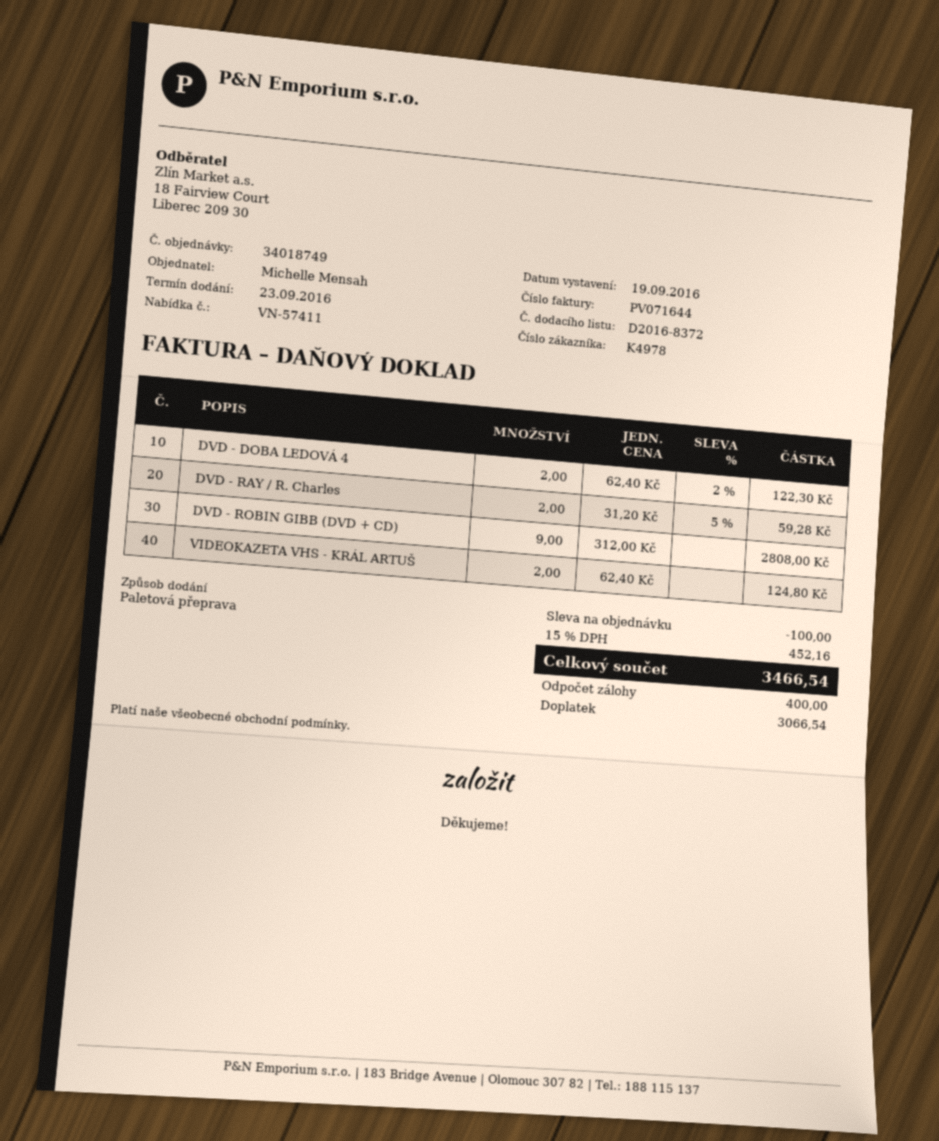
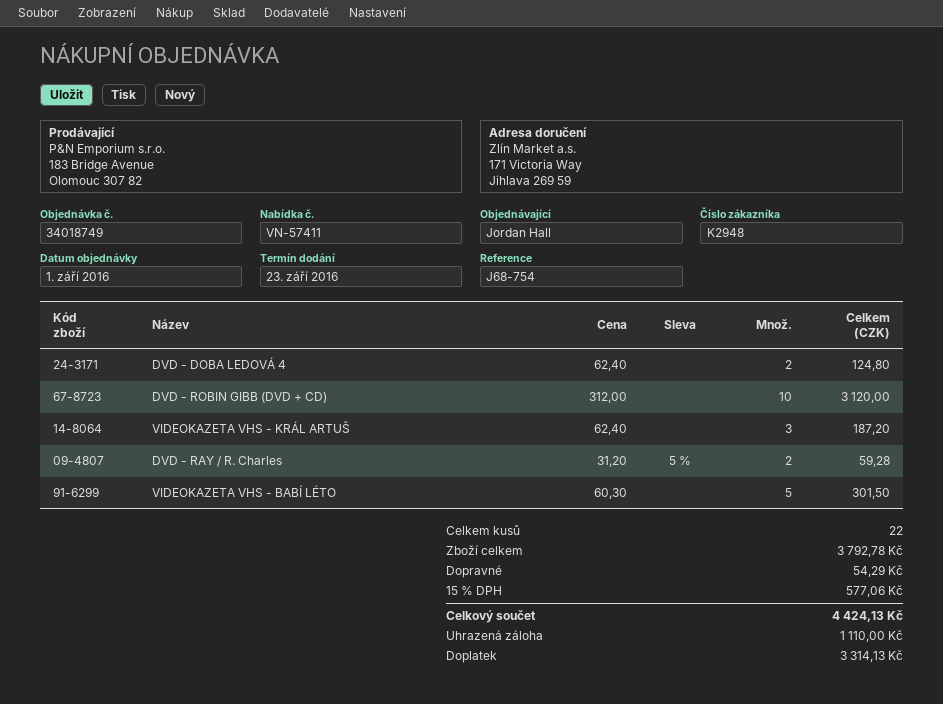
customer number: K4978 -> K2948
ordered by: Michelle Mensah -> Jordan Hall
DVD - DOBA LEDOVÁ 4: 2 x 62.40 - 2% = 122.30 -> 2 x 62.40 = 124.80
DVD - ROBIN GIBB (DVD + CD): 9 x 312.00 = 2808.00 -> 10 x 312.00 = 3120.00
VIDEOKAZETA VHS - KRÁL ARTUŠ: 2 x 62.40 = 124.80 -> 3 x 62.40 = 187.20
VIDEOKAZETA VHS - BABÍ LÉTO: none -> 5 x 60.30 = 301.50
discount: 100.00 -> none
shipping: none -> 54.29
tax: 15% = 452.16 -> 15% = 577.06
total: 3466.54 -> 4424.13
deposit: 400.00 -> 1110.00
balance: 3066.54 -> 3314.13

